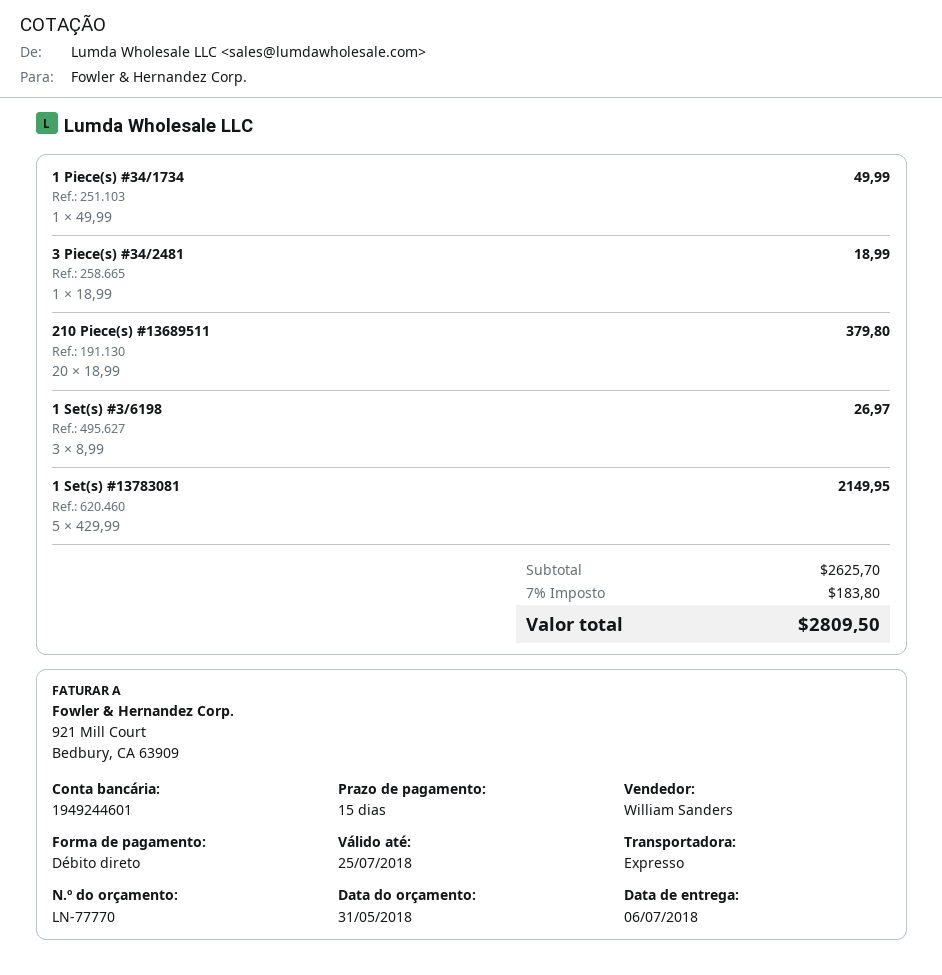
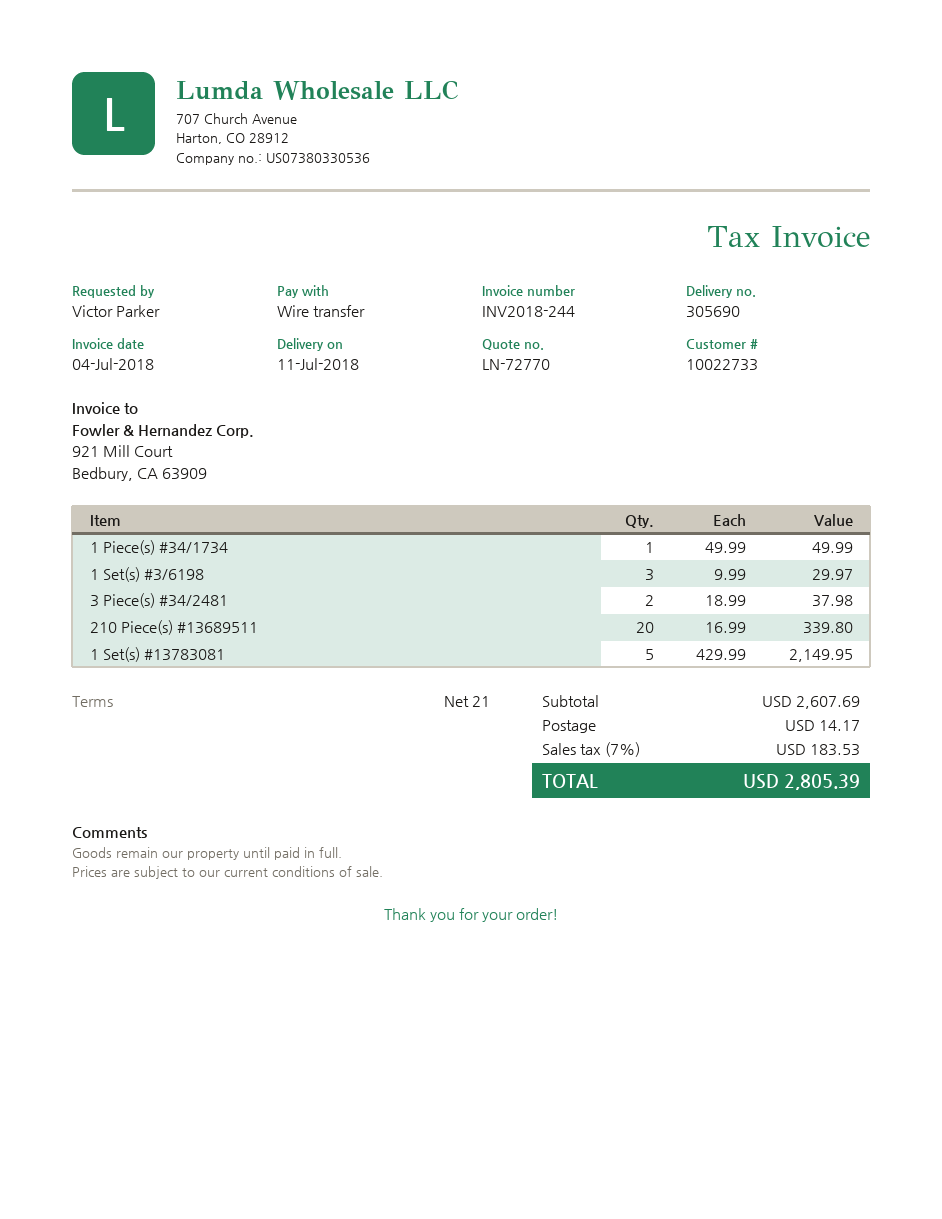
quote number: LN-77770 -> LN-72770
delivery date: 2018-07-06 -> 2018-07-11
payment terms: 15 days -> 21 days
payment method: direct debit -> bank transfer
3 Piece(s) #34/2481: 1 x 18.99 = 18.99 -> 2 x 18.99 = 37.98
210 Piece(s) #13689511: 20 x 18.99 = 379.80 -> 20 x 16.99 = 339.80
1 Set(s) #3/6198: 3 x 8.99 = 26.97 -> 3 x 9.99 = 29.97
subtotal: 2625.70 -> 2607.69
shipping: none -> 14.17
tax: 7% = 183.80 -> 7% = 183.53
total: 2809.50 -> 2805.39

